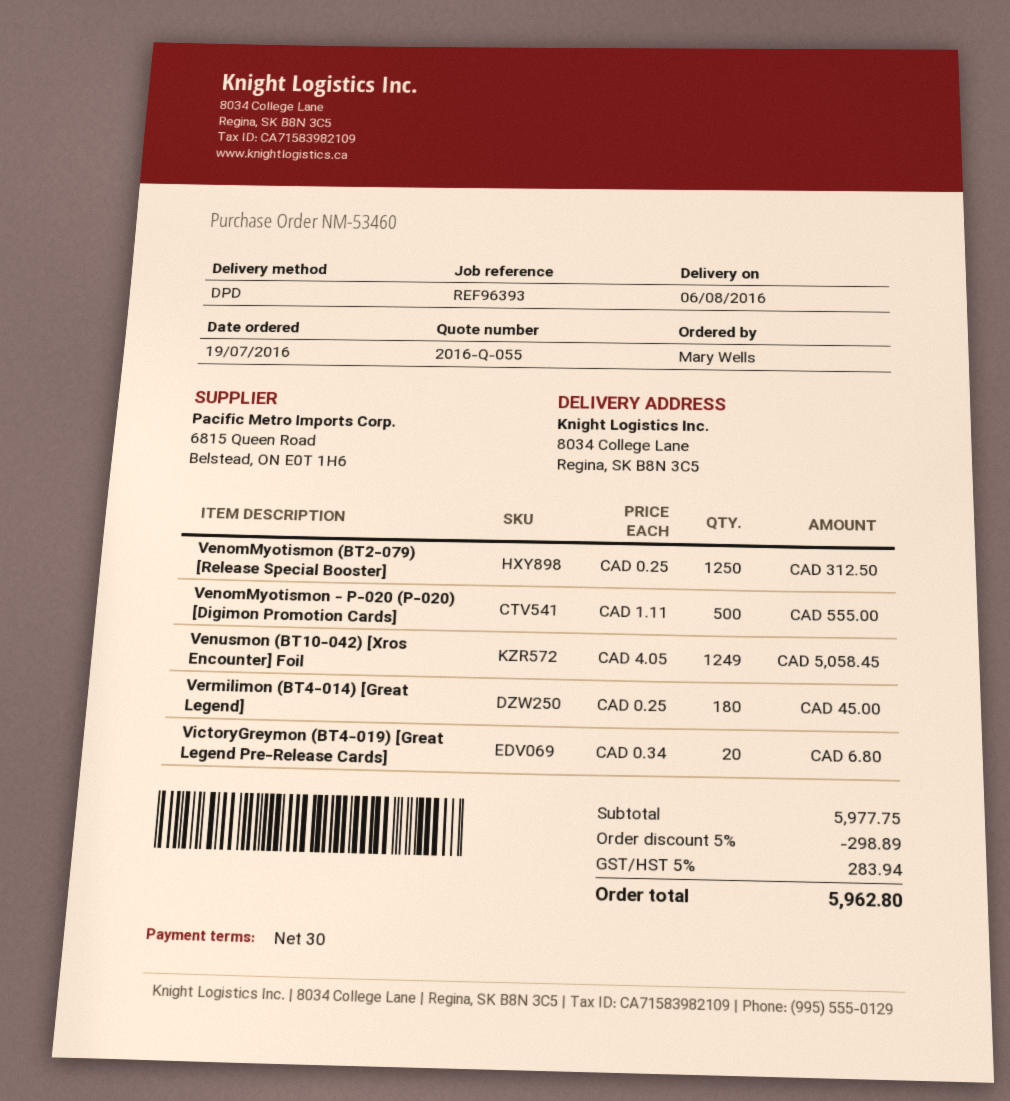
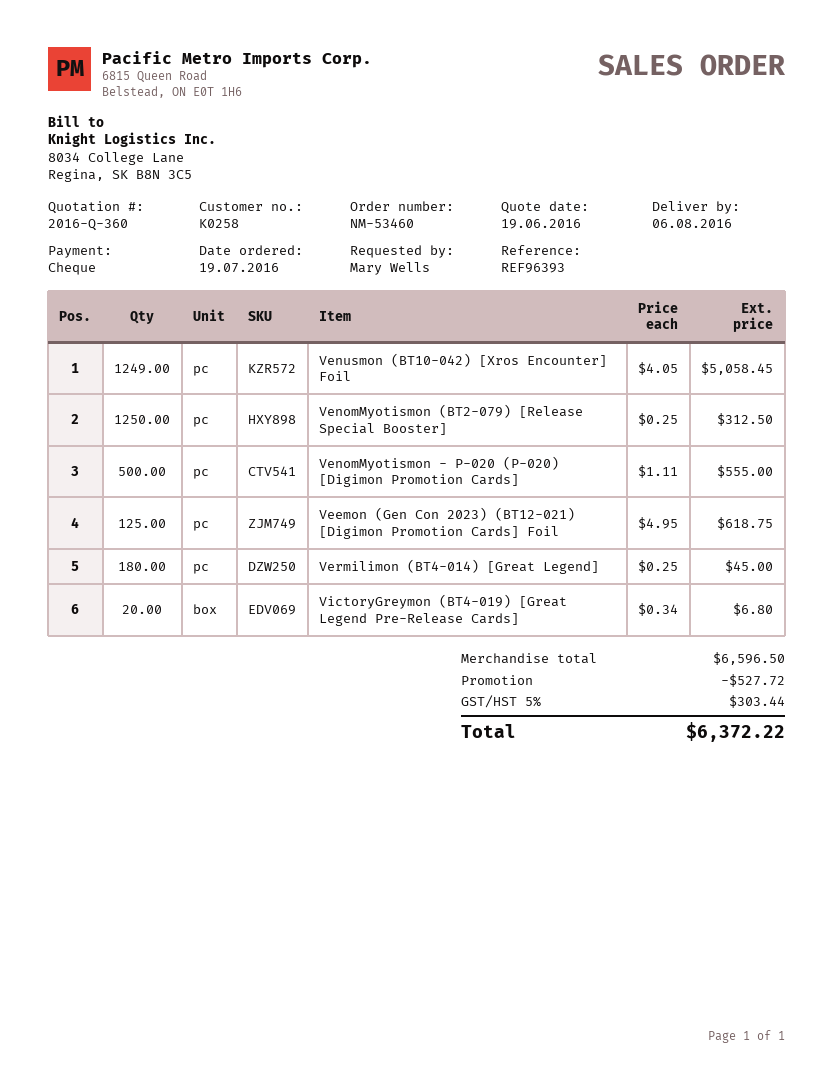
quote number: 2016-Q-055 -> 2016-Q-360
Veemon (Gen Con 2023) (BT12-021) [Digimon Promotion Cards] Foil: none -> 125 x 4.95 = 618.75
subtotal: 5977.75 -> 6596.50
discount: 298.89 -> 527.72
tax: 5% = 283.94 -> 5% = 303.44
total: 5962.80 -> 6372.22

